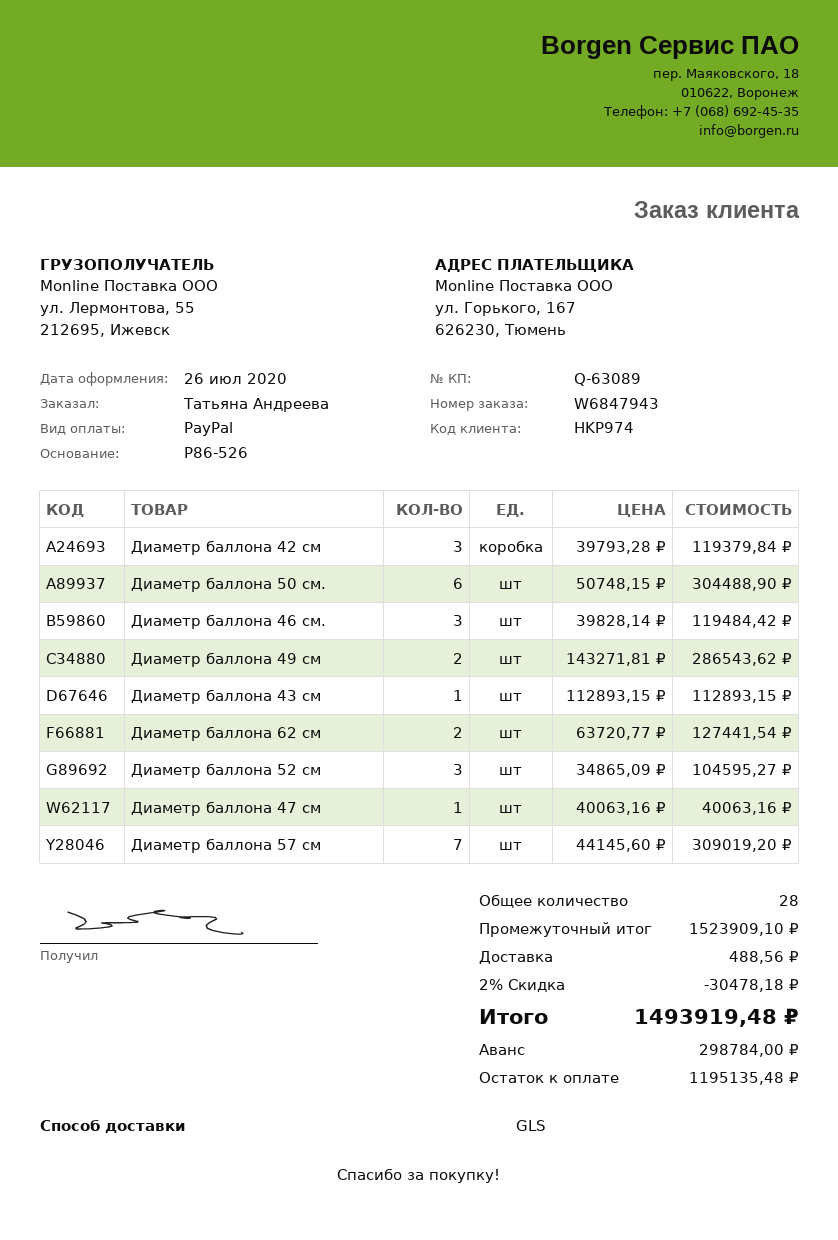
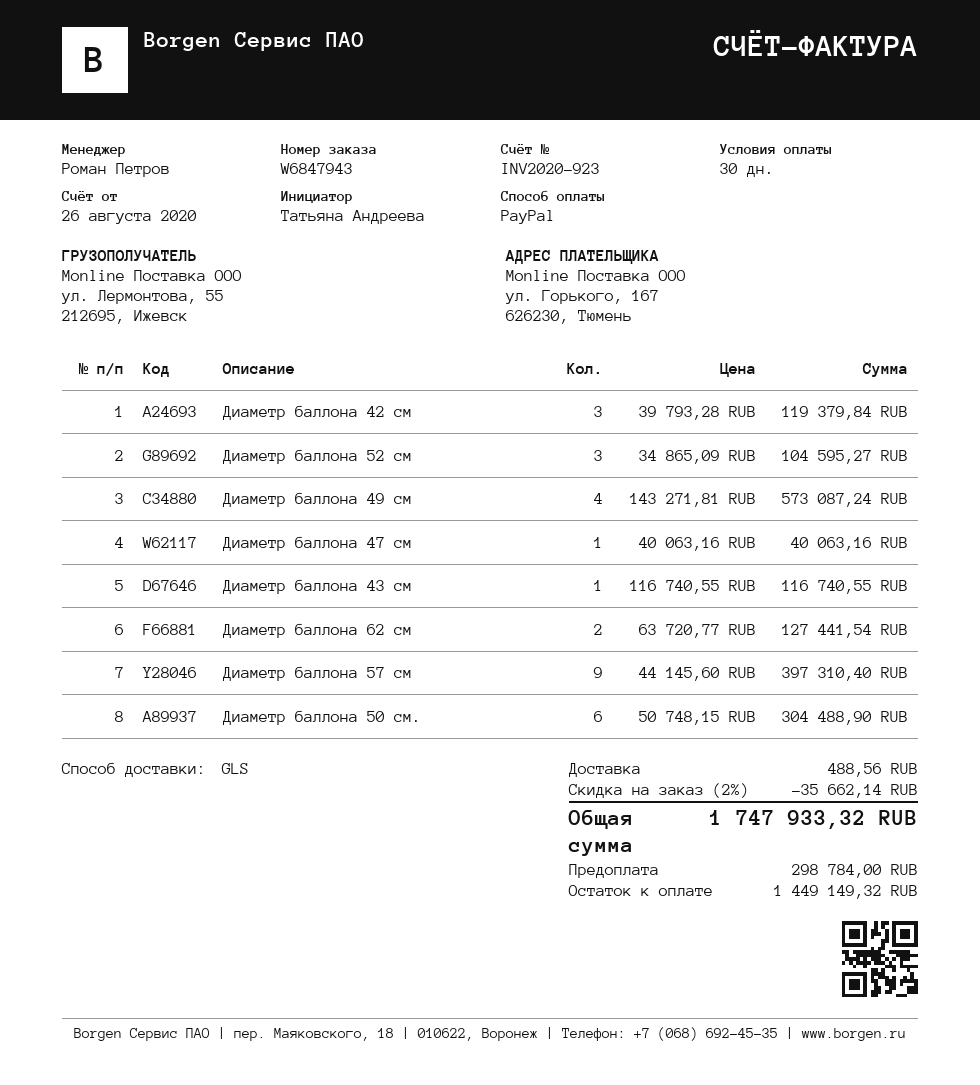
Диаметр баллона 46 см.: 3 x 39828.14 = 119484.42 -> none
Диаметр баллона 49 см: 2 x 143271.81 = 286543.62 -> 4 x 143271.81 = 573087.24
Диаметр баллона 43 см: 1 x 112893.15 = 112893.15 -> 1 x 116740.55 = 116740.55
Диаметр баллона 57 см: 7 x 44145.60 = 309019.20 -> 9 x 44145.60 = 397310.40
discount: 2% = 30478.18 -> 2% = 35662.14
total: 1493919.48 -> 1747933.32
balance: 1195135.48 -> 1449149.32

